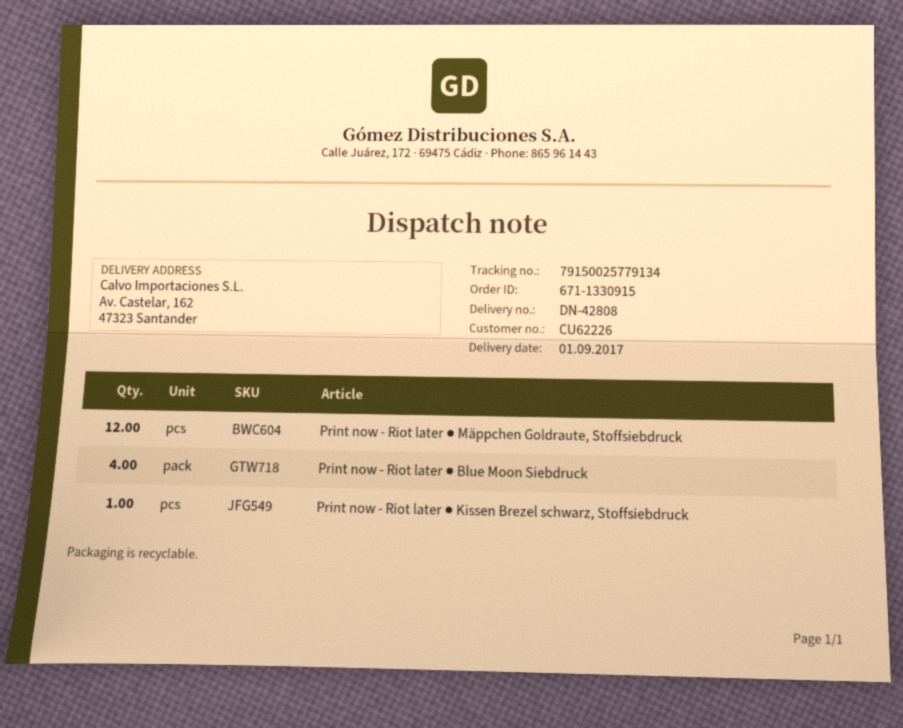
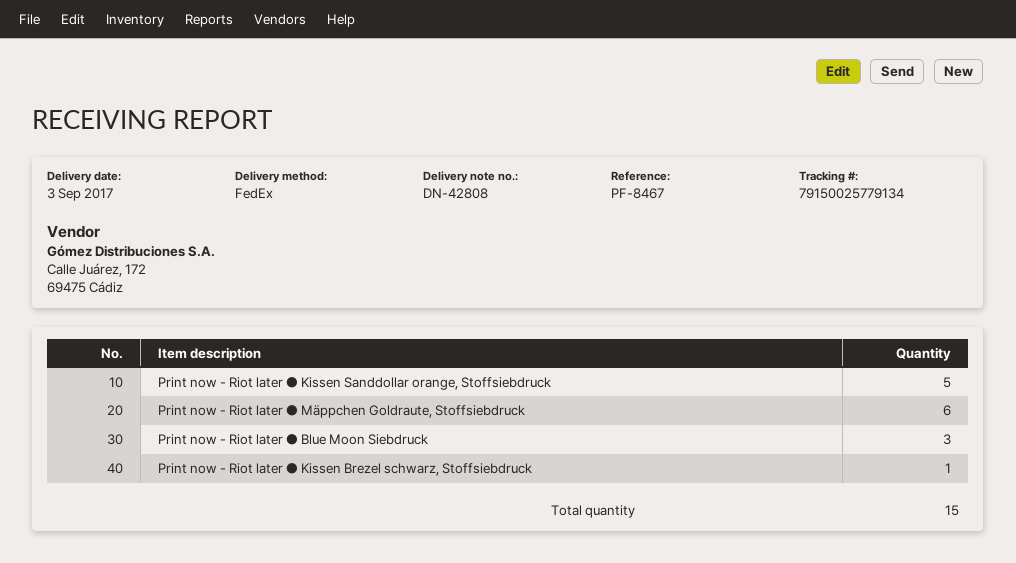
delivery date: 2017-09-01 -> 2017-09-03
Print now - Riot later ● Mäppchen Goldraute, Stoffsiebdruck: 12 -> 6
Print now - Riot later ● Blue Moon Siebdruck: 4 -> 3
Print now - Riot later ● Kissen Sanddollar orange, Stoffsiebdruck: none -> 5

